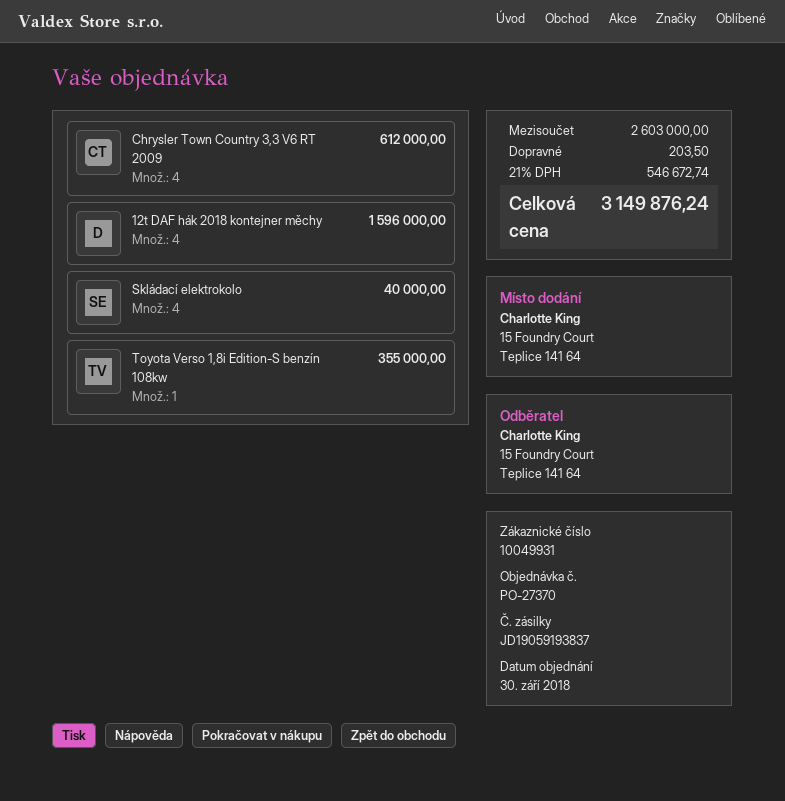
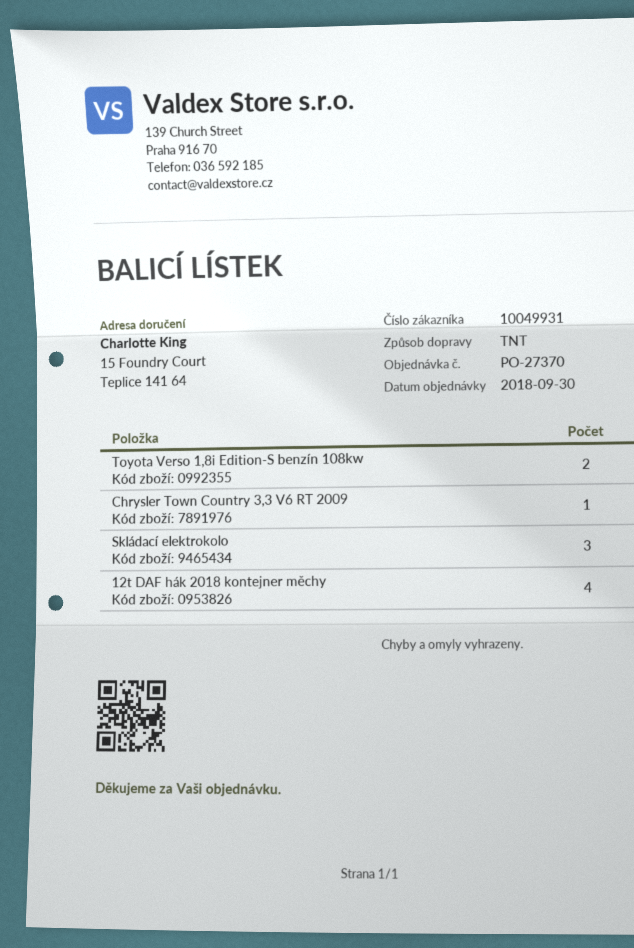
Chrysler Town Country 3,3 V6 RT 2009: 4 -> 1
Skládací elektrokolo: 4 -> 3
Toyota Verso 1,8i Edition-S benzín 108kw: 1 -> 2

